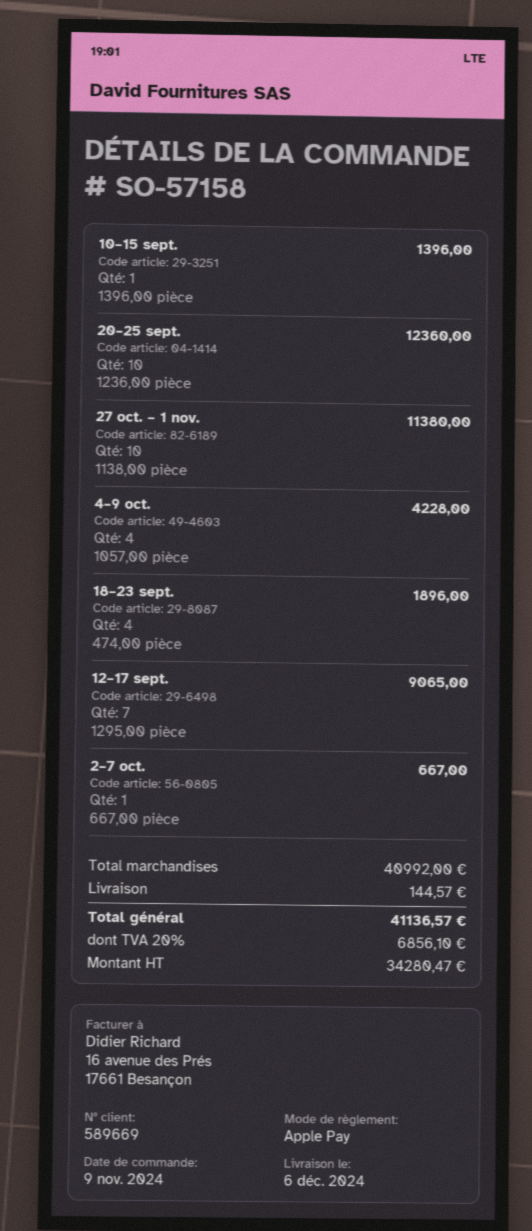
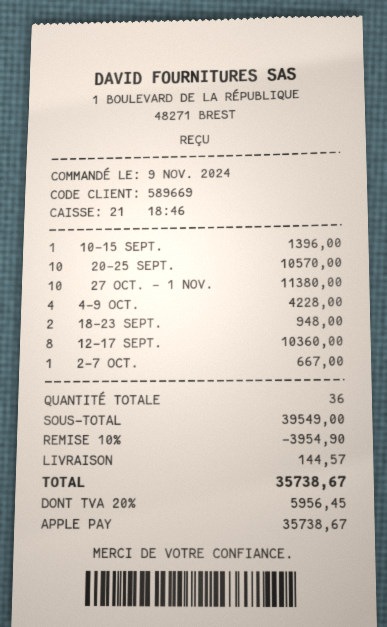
20–25 sept.: 10 for 12360.00 -> 10 for 10570.00
18–23 sept.: 4 for 1896.00 -> 2 for 948.00
12–17 sept.: 7 for 9065.00 -> 8 for 10360.00
subtotal: 40992.00 -> 39549.00
discount: none -> 10% = 3954.90
tax: 20% = 6856.10 -> 20% = 5956.45
total: 41136.57 -> 35738.67

